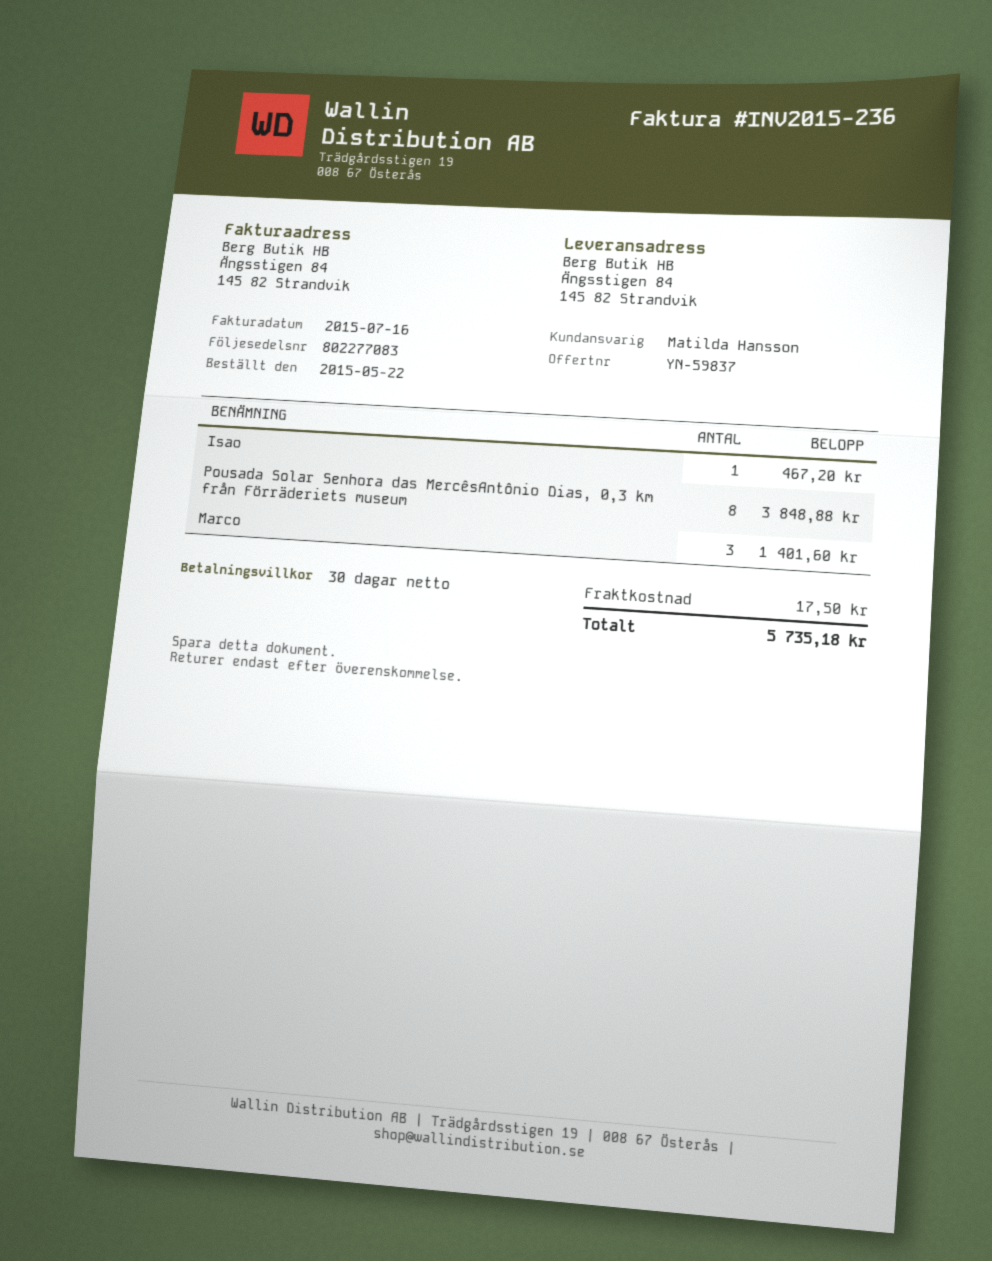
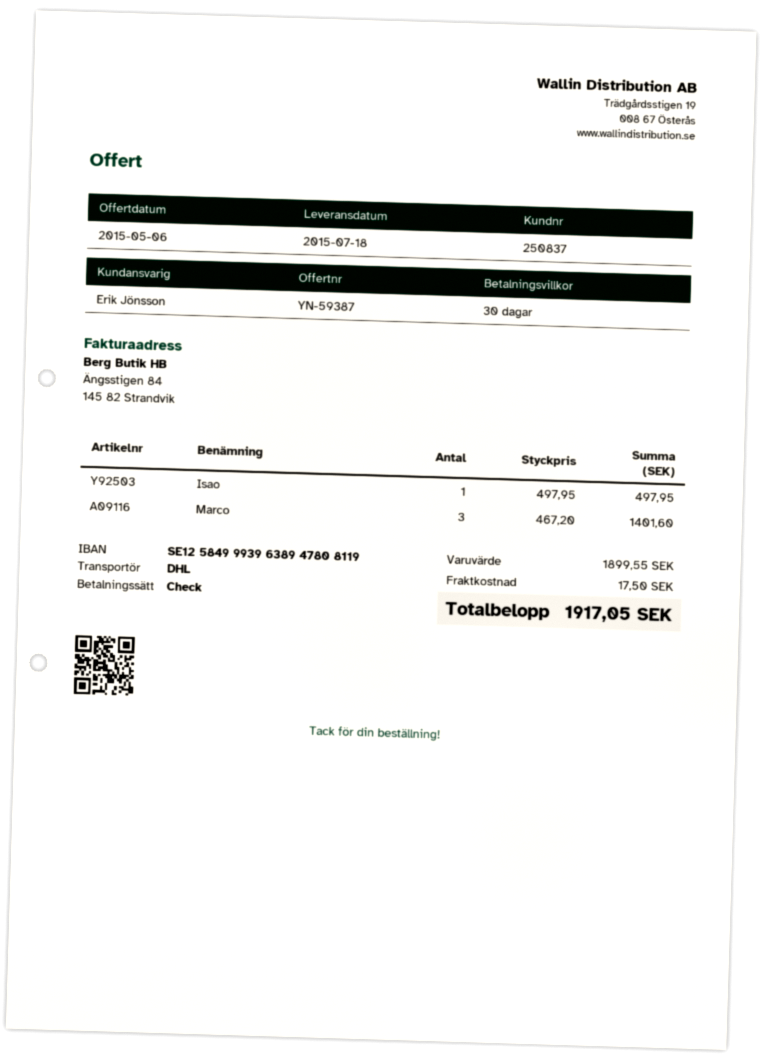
quote number: YN-59837 -> YN-59387
sales rep: Matilda Hansson -> Erik Jönsson
Isao: 1 for 467.20 -> 1 for 497.95
Pousada Solar Senhora das MercêsAntônio Dias, 0,3 km från Förräderiets museum: 8 for 3848.88 -> none
total: 5735.18 -> 1917.05

